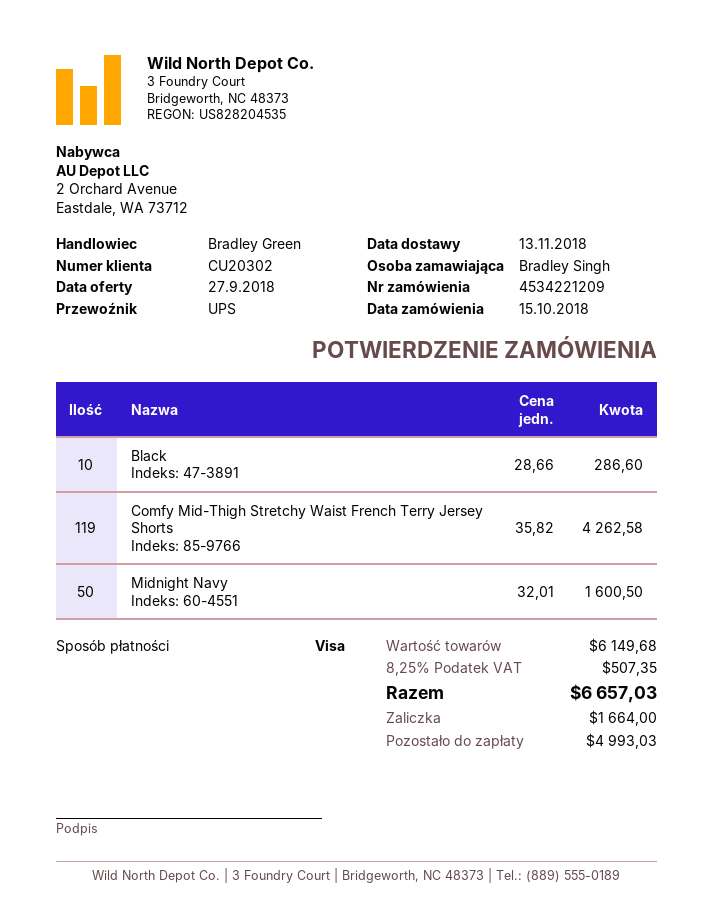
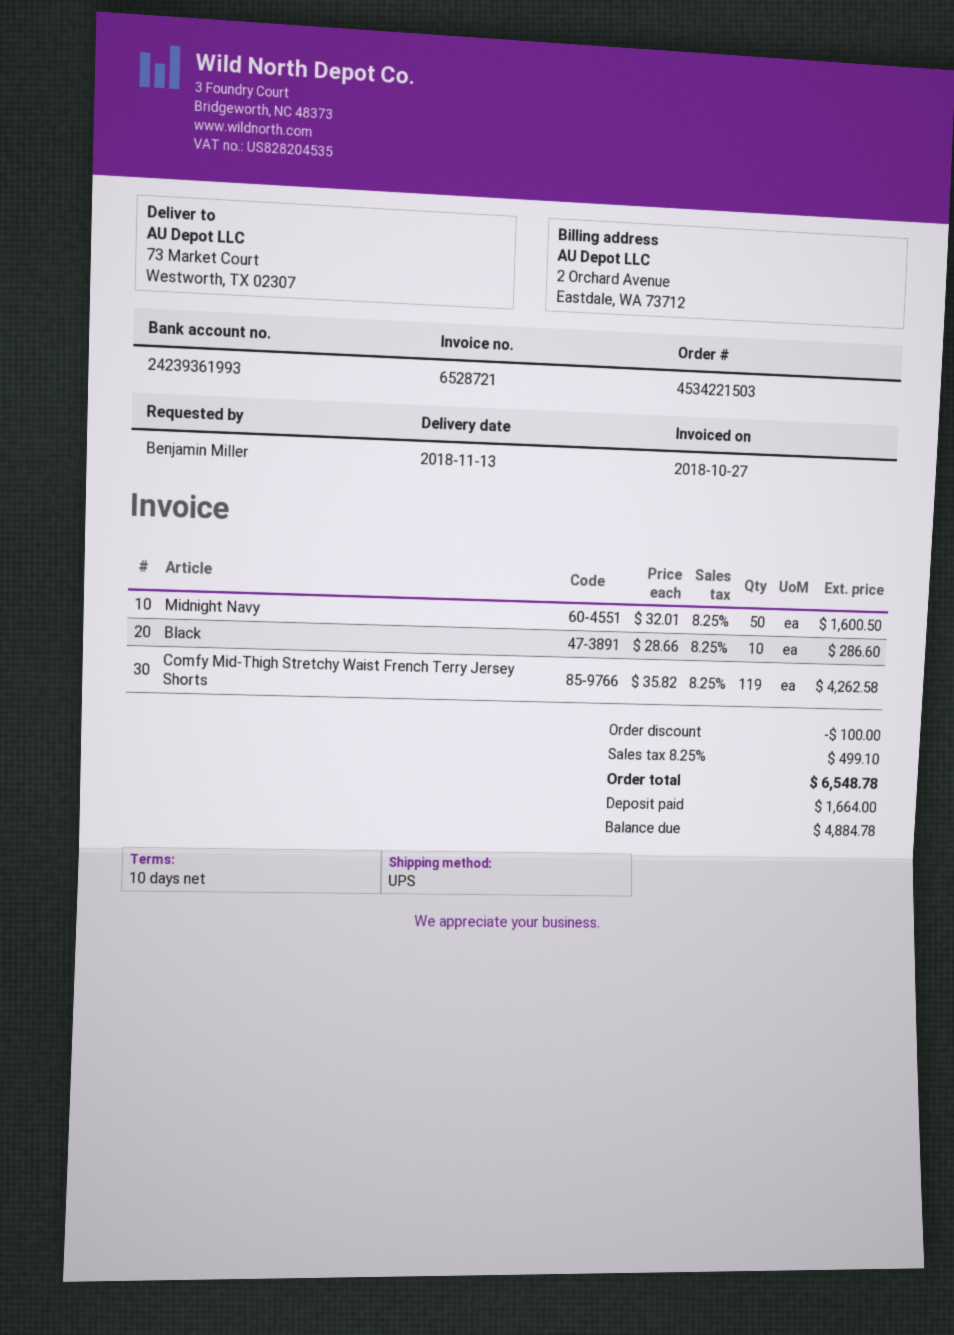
order number: 4534221209 -> 4534221503
ordered by: Bradley Singh -> Benjamin Miller
discount: none -> 100.00
tax: 8.25% = 507.35 -> 8.25% = 499.10
total: 6657.03 -> 6548.78
balance: 4993.03 -> 4884.78

